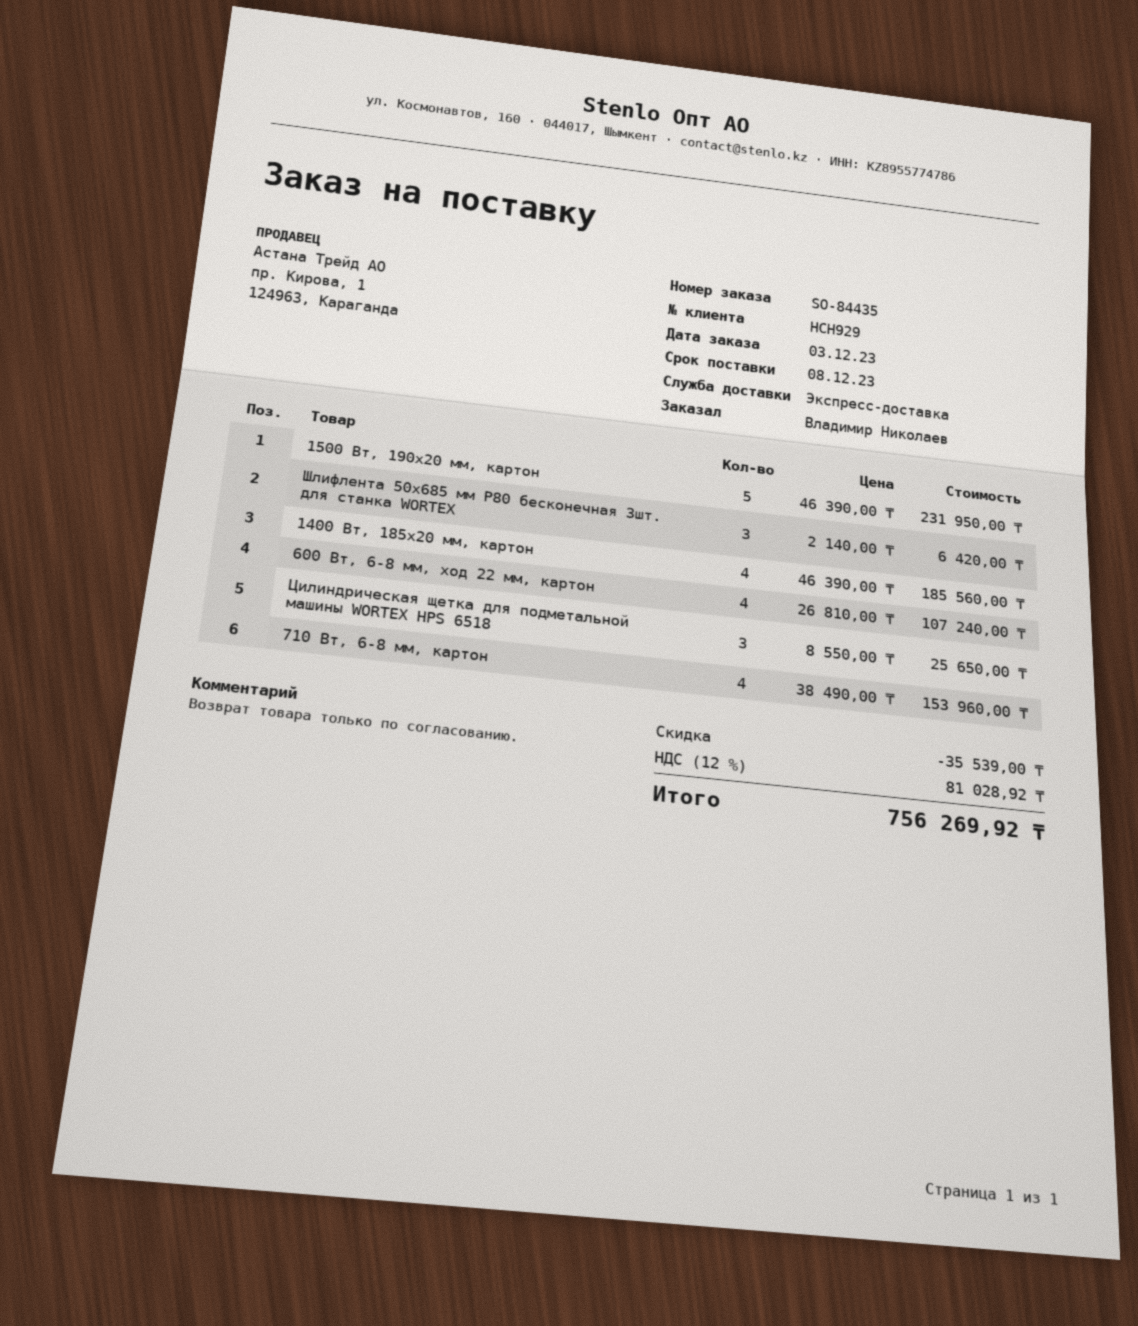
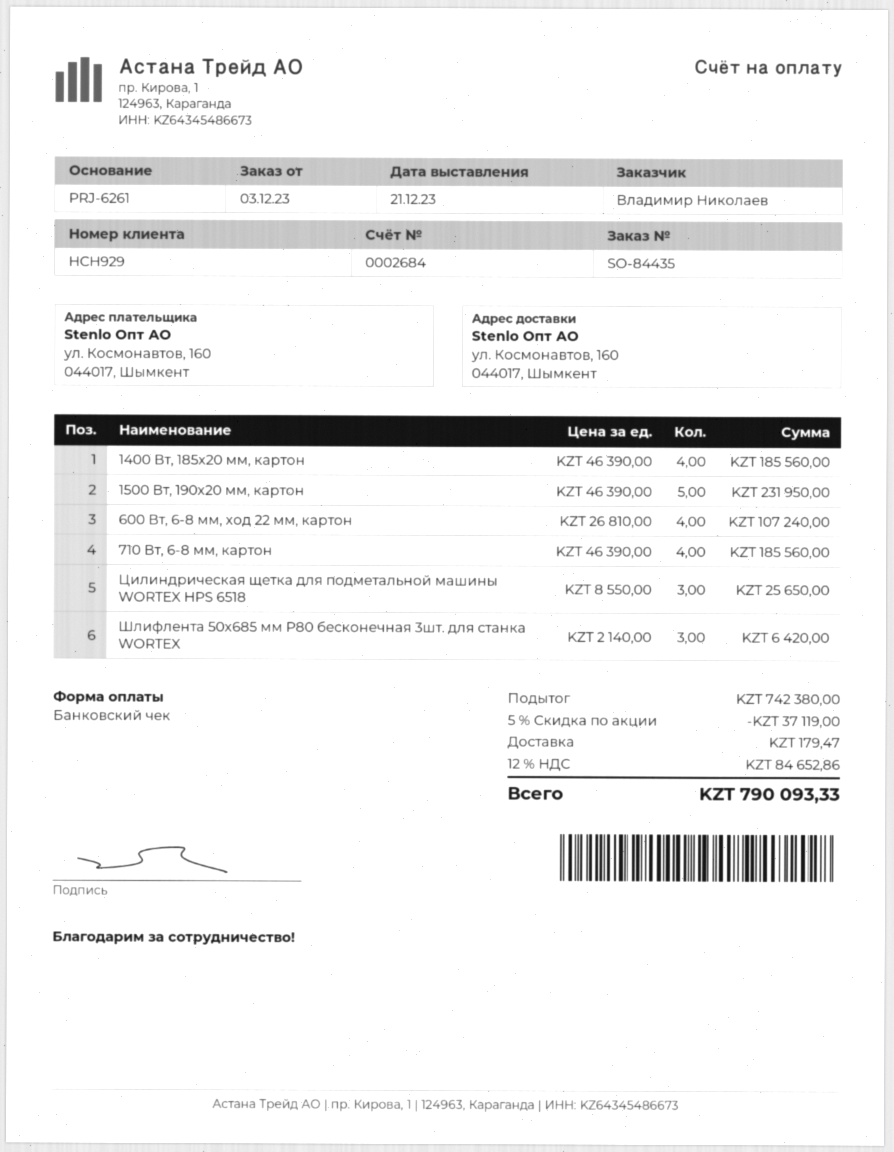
710 Вт, 6-8 мм, картон: 4 x 38490.00 = 153960.00 -> 4 x 46390.00 = 185560.00
discount: 35539.00 -> 37119.00
shipping: none -> 179.47
tax: 12% = 81028.92 -> 12% = 84652.86
total: 756269.92 -> 790093.33

